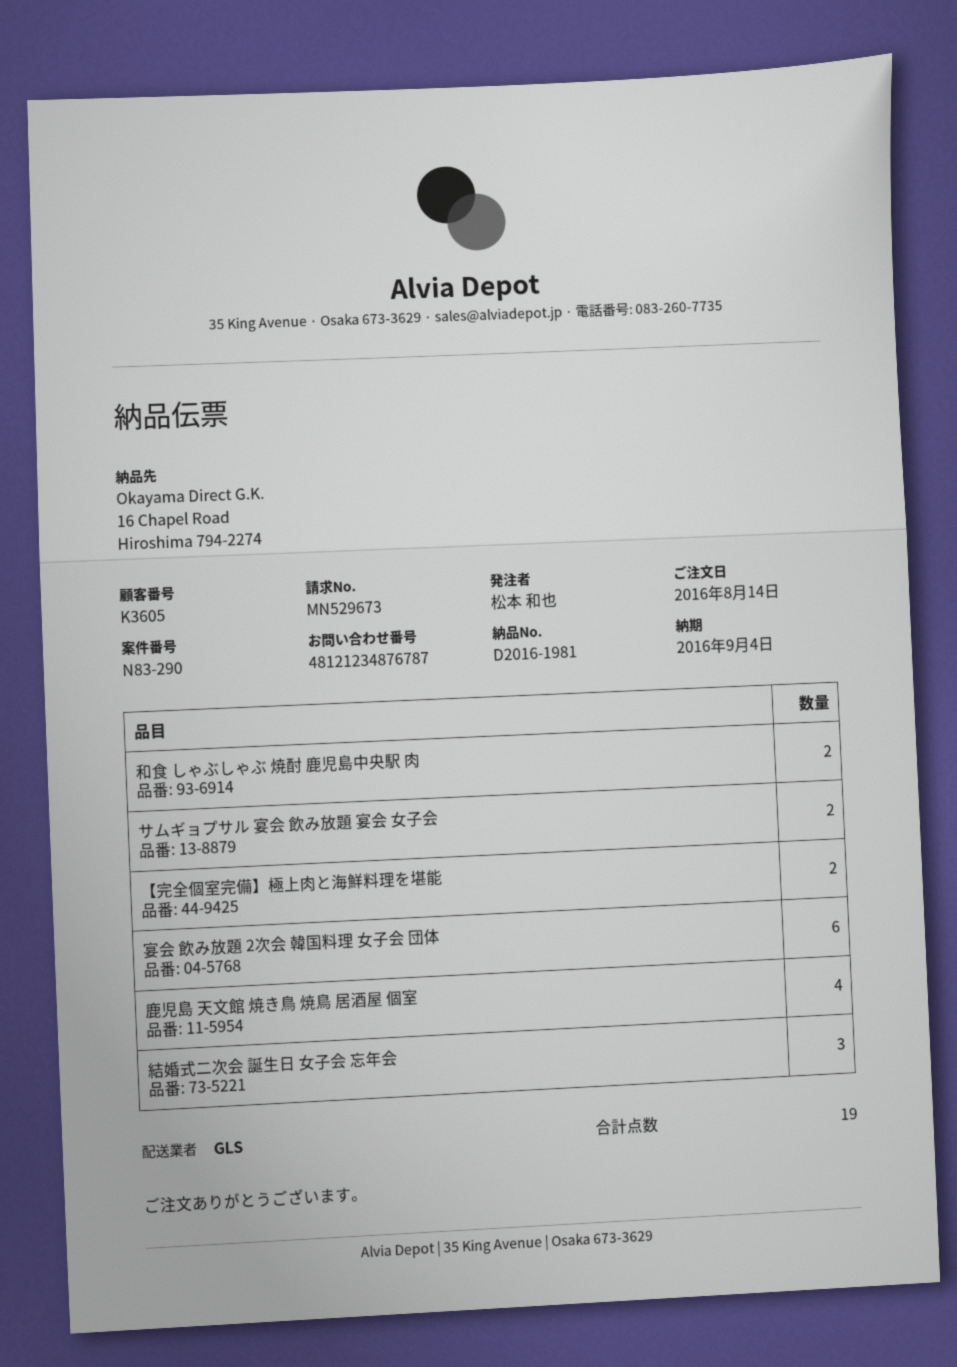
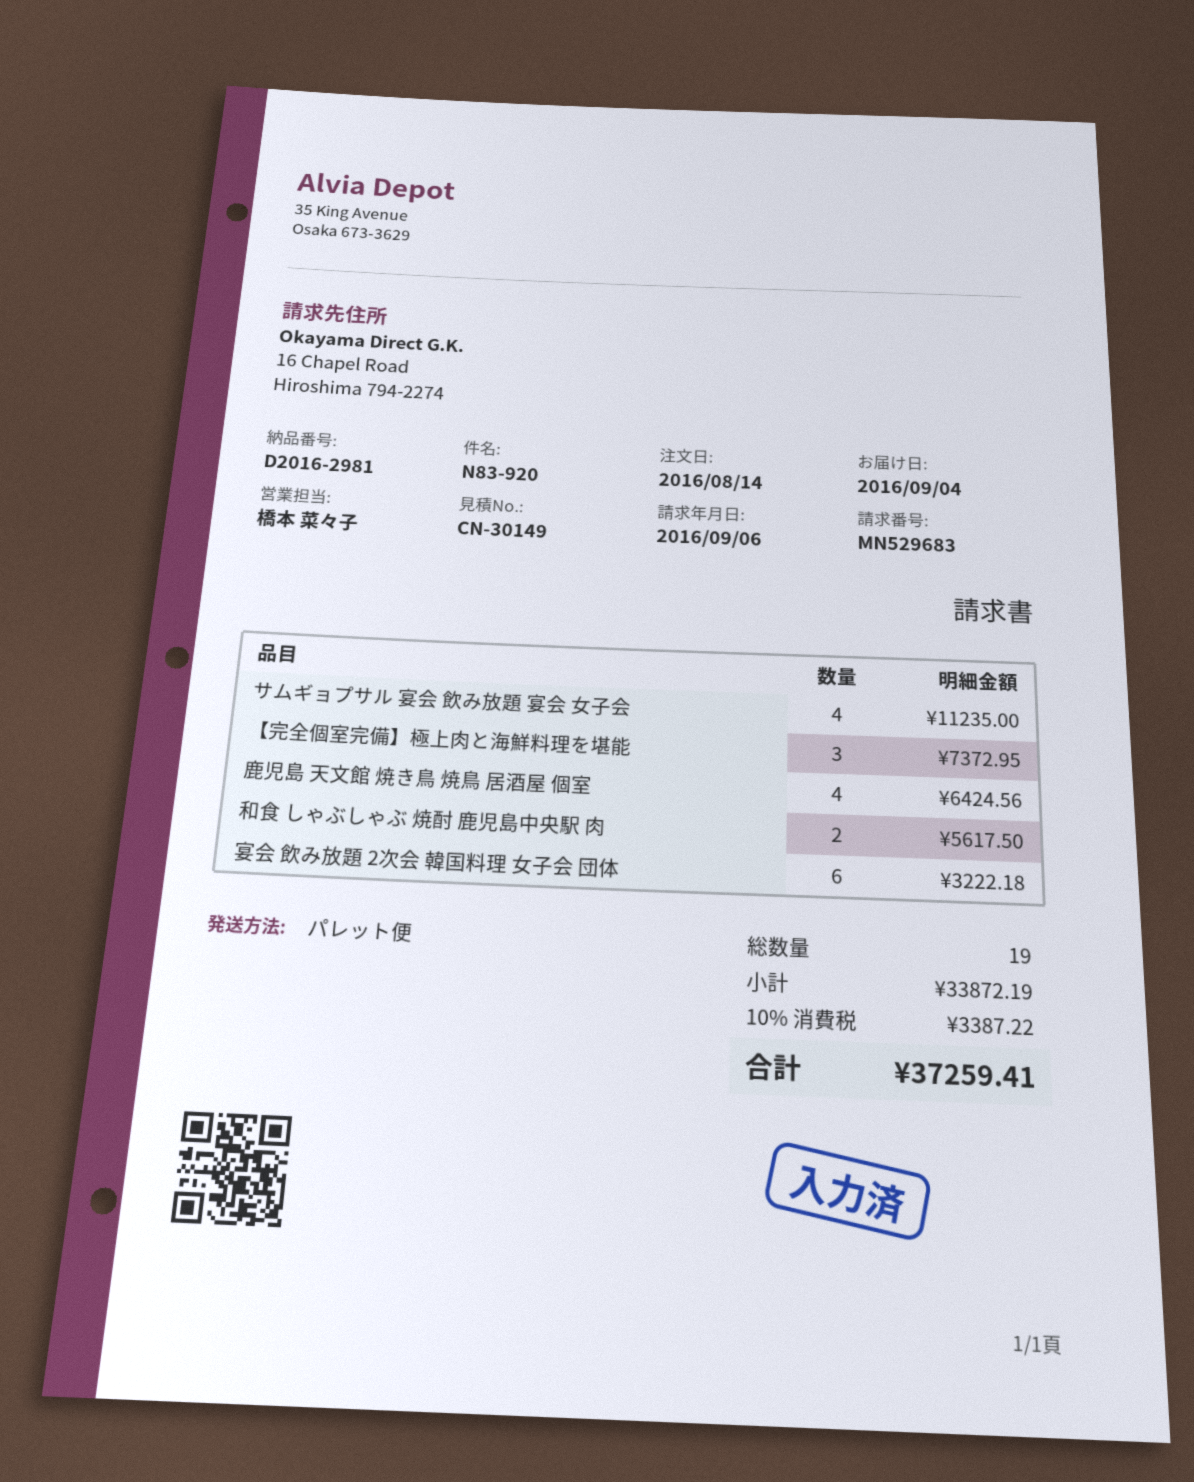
delivery note number: D2016-1981 -> D2016-2981
invoice number: MN529673 -> MN529683
reference: N83-290 -> N83-920
shipping method: GLS -> pallet freight
サムギョプサル 宴会 飲み放題 宴会 女子会: 2 -> 4
【完全個室完備】極上肉と海鮮料理を堪能: 2 -> 3
結婚式二次会 誕生日 女子会 忘年会: 3 -> none

